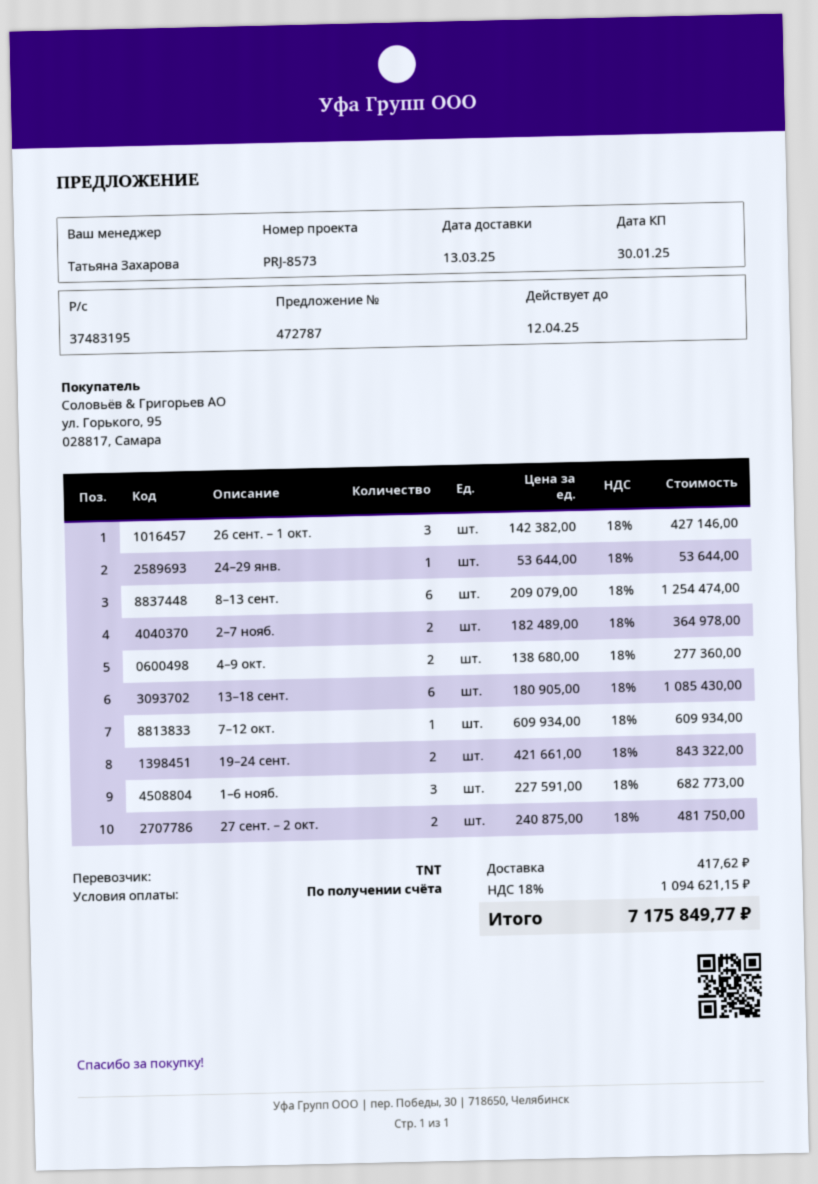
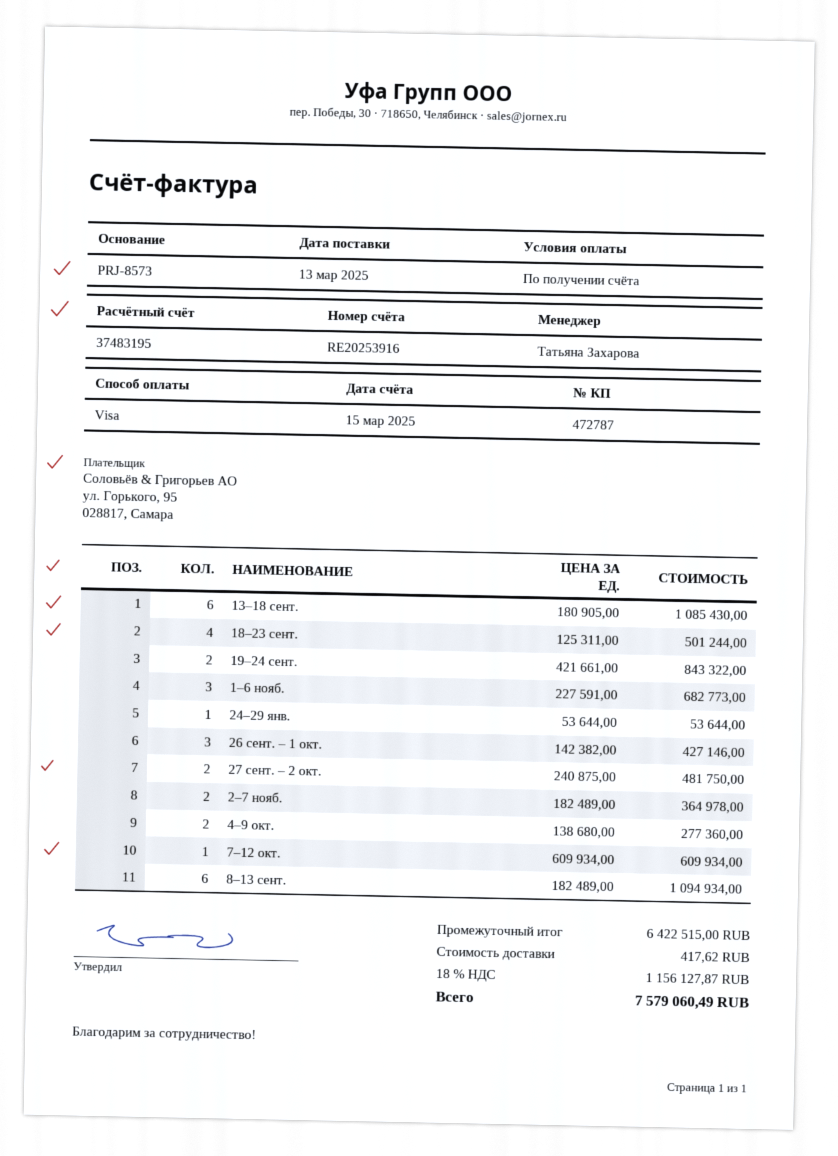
8–13 сент.: 6 x 209079.00 = 1254474.00 -> 6 x 182489.00 = 1094934.00
18–23 сент.: none -> 4 x 125311.00 = 501244.00
tax: 18% = 1094621.15 -> 18% = 1156127.87
total: 7175849.77 -> 7579060.49

